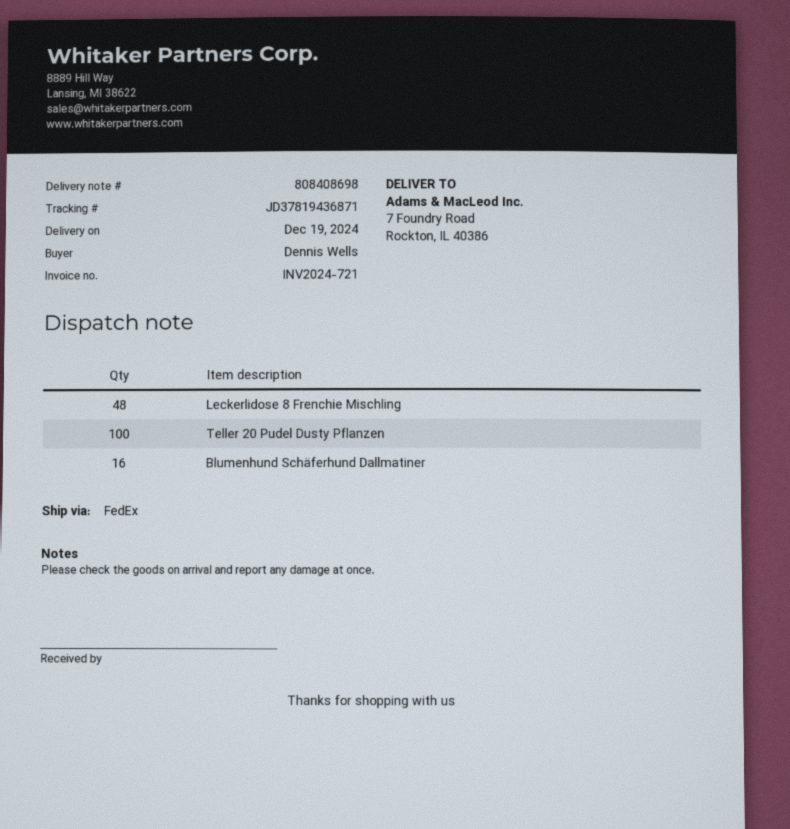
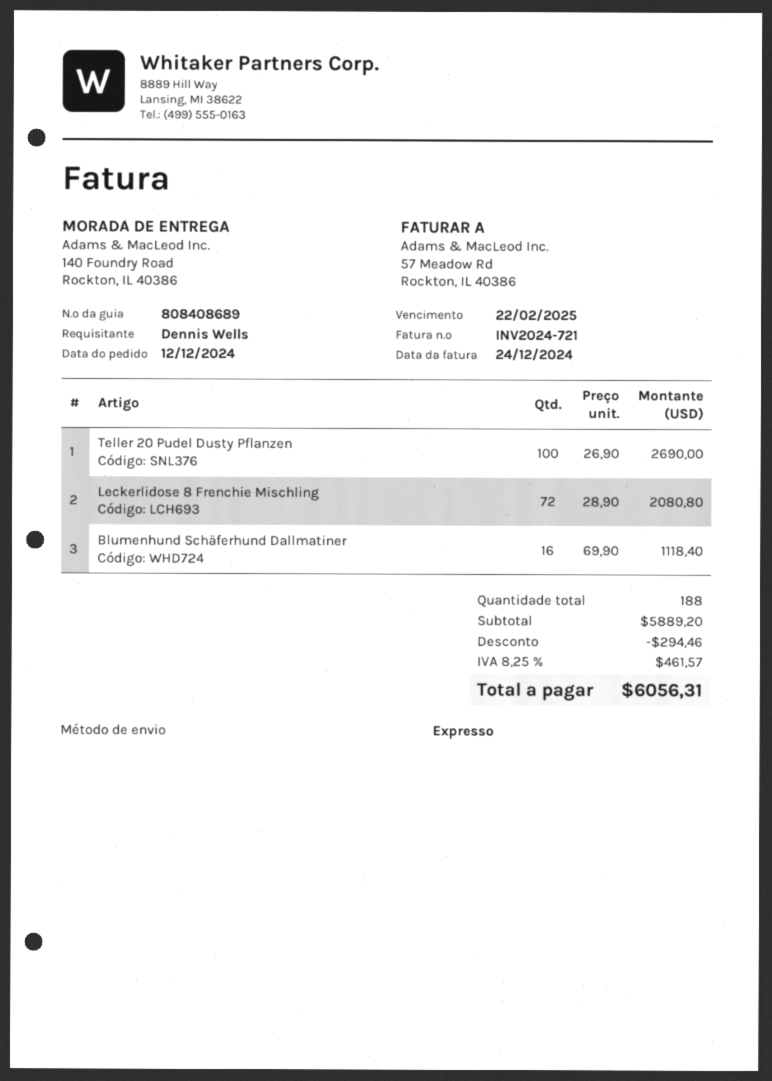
delivery note number: 808408698 -> 808408689
shipping method: FedEx -> express
ship to: 7 Foundry Road, Rockton, IL 40386 -> 140 Foundry Road, Rockton, IL 40386
Leckerlidose 8 Frenchie Mischling: 48 -> 72

